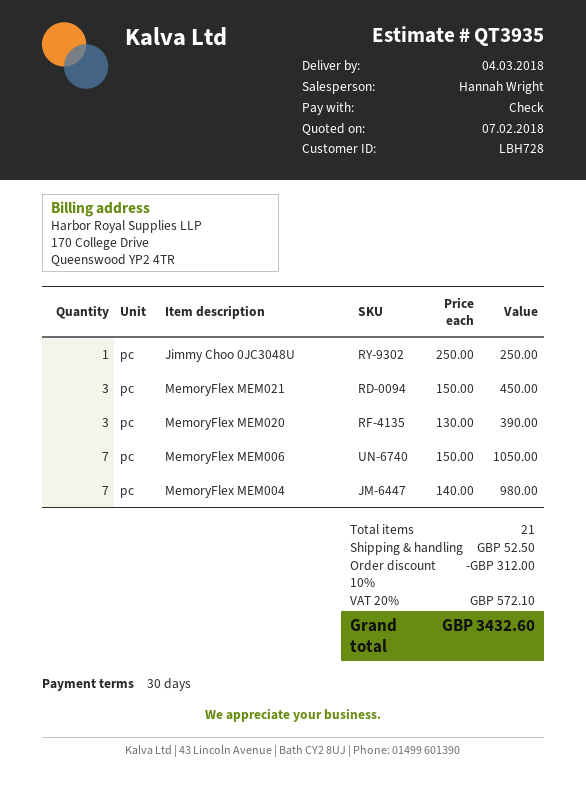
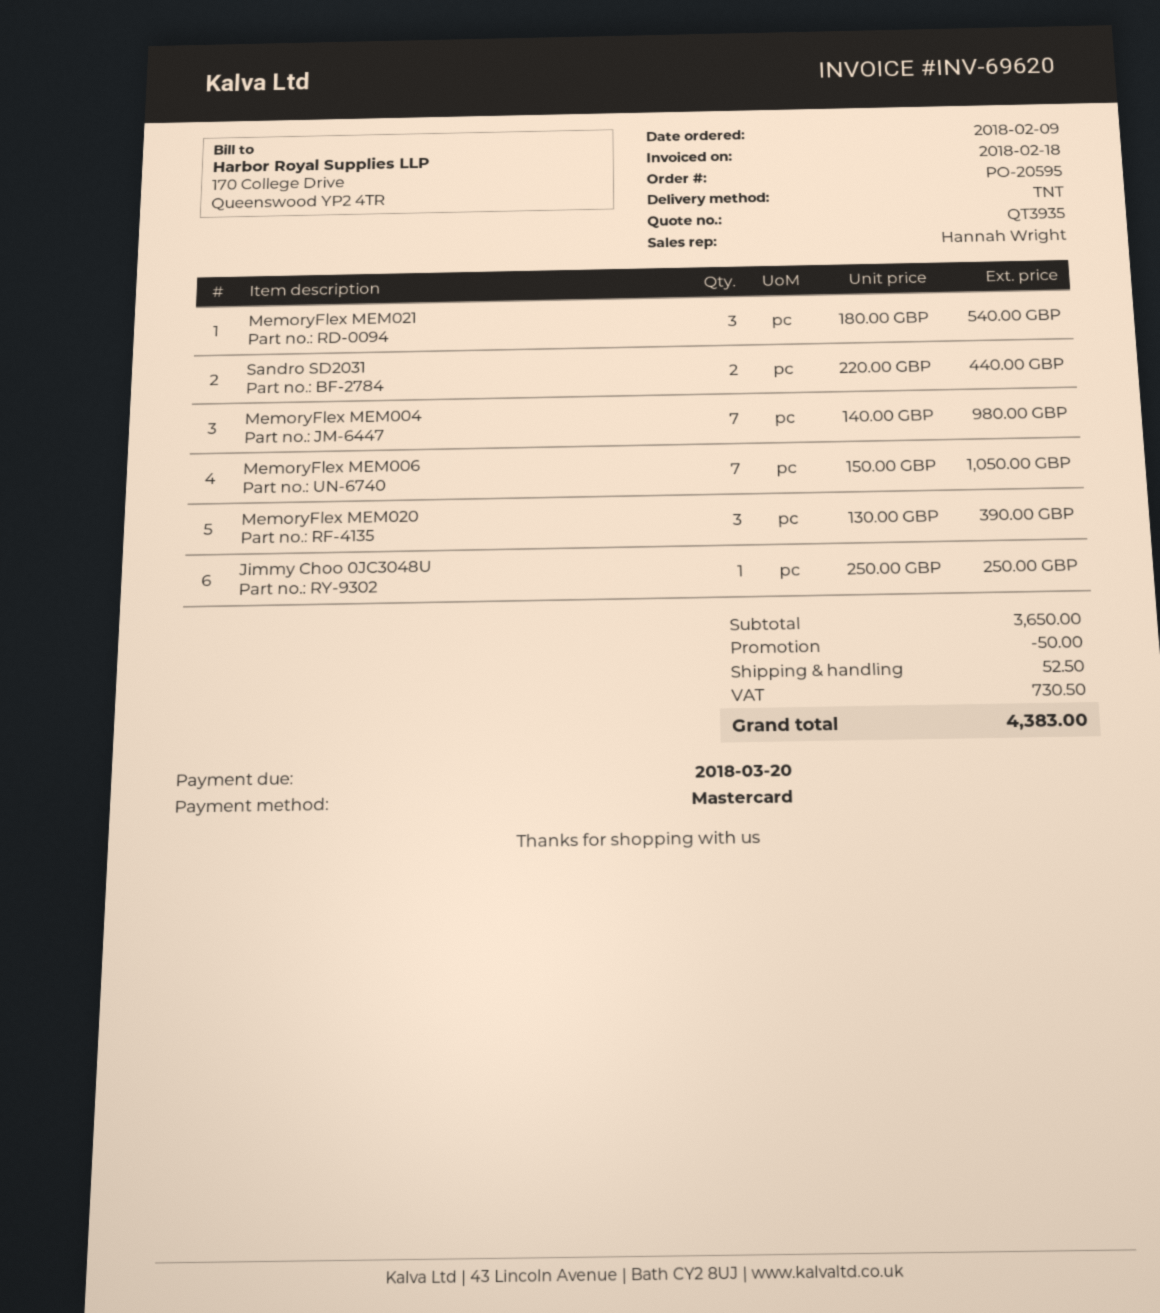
payment method: cheque -> Mastercard
MemoryFlex MEM021: 3 x 150.00 = 450.00 -> 3 x 180.00 = 540.00
Sandro SD2031: none -> 2 x 220.00 = 440.00
discount: 312.00 -> 50.00
tax: 572.10 -> 730.50
total: 3432.60 -> 4383.00

